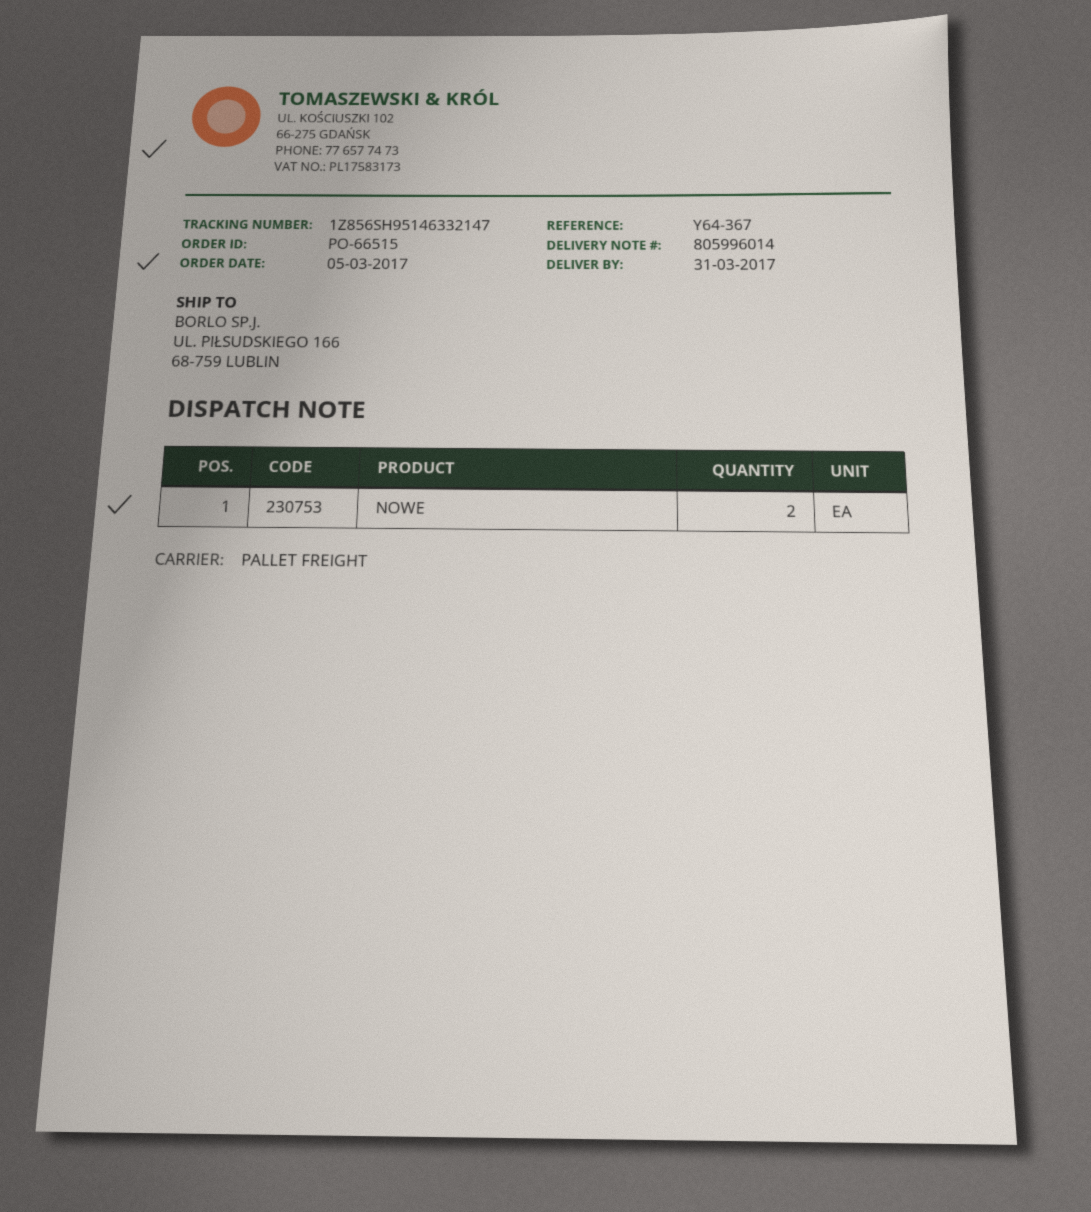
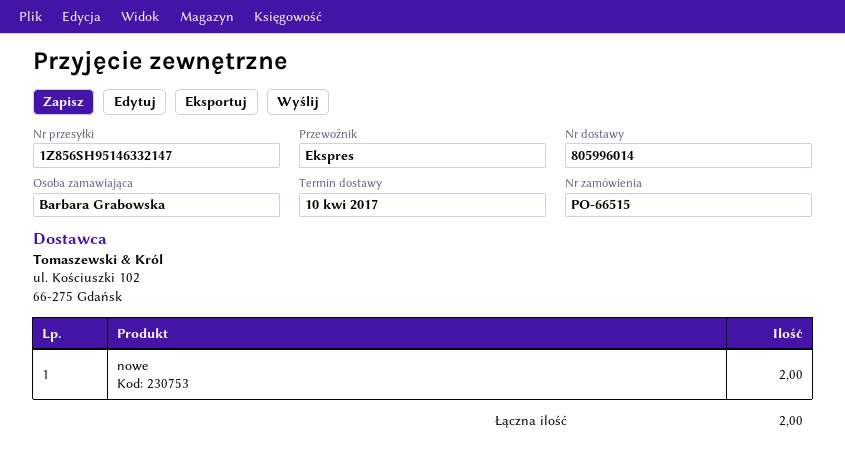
delivery date: 2017-03-31 -> 2017-04-10
shipping method: pallet freight -> express

